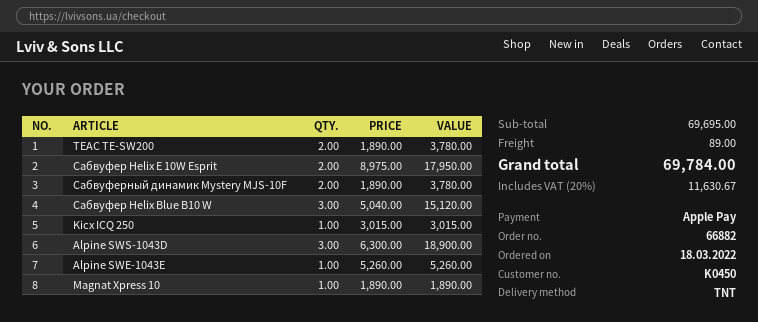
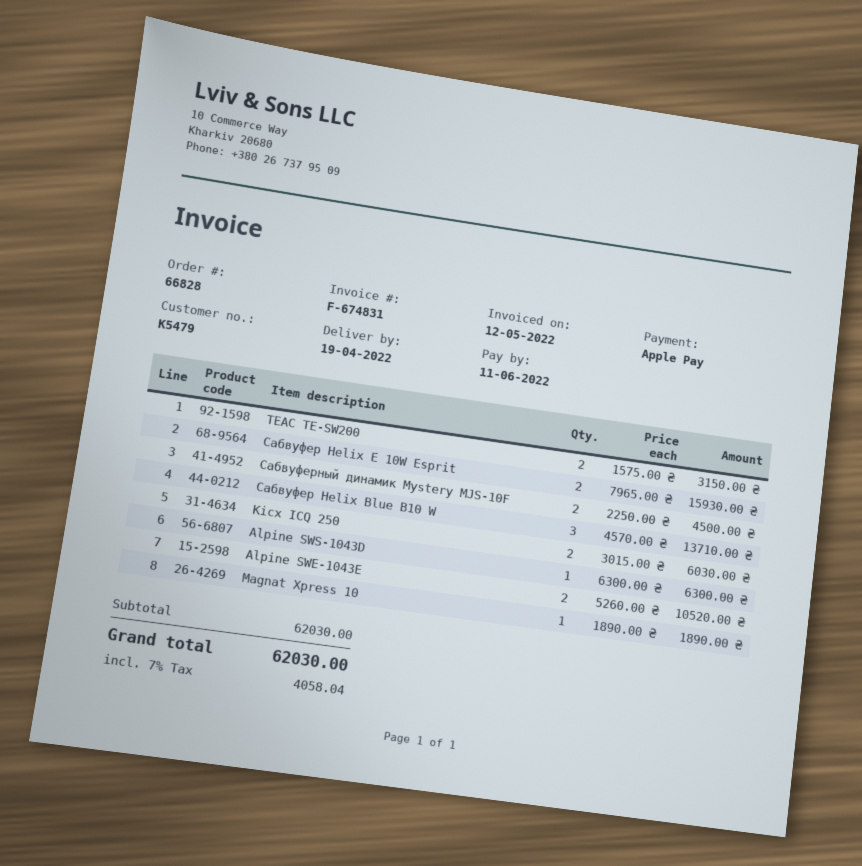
order number: 66882 -> 66828
customer number: K0450 -> K5479
TEAC TE-SW200: 2 x 1890.00 = 3780.00 -> 2 x 1575.00 = 3150.00
Сабвуфер Helix E 10W Esprit: 2 x 8975.00 = 17950.00 -> 2 x 7965.00 = 15930.00
Сабвуферный динамик Mystery MJS-10F: 2 x 1890.00 = 3780.00 -> 2 x 2250.00 = 4500.00
Сабвуфер Helix Blue B10 W: 3 x 5040.00 = 15120.00 -> 3 x 4570.00 = 13710.00
Kicx ICQ 250: 1 x 3015.00 = 3015.00 -> 2 x 3015.00 = 6030.00
Alpine SWS-1043D: 3 x 6300.00 = 18900.00 -> 1 x 6300.00 = 6300.00
Alpine SWE-1043E: 1 x 5260.00 = 5260.00 -> 2 x 5260.00 = 10520.00
subtotal: 69695.00 -> 62030.00
shipping: 89.00 -> none
tax: 20% = 11630.67 -> 7% = 4058.04
total: 69784.00 -> 62030.00

